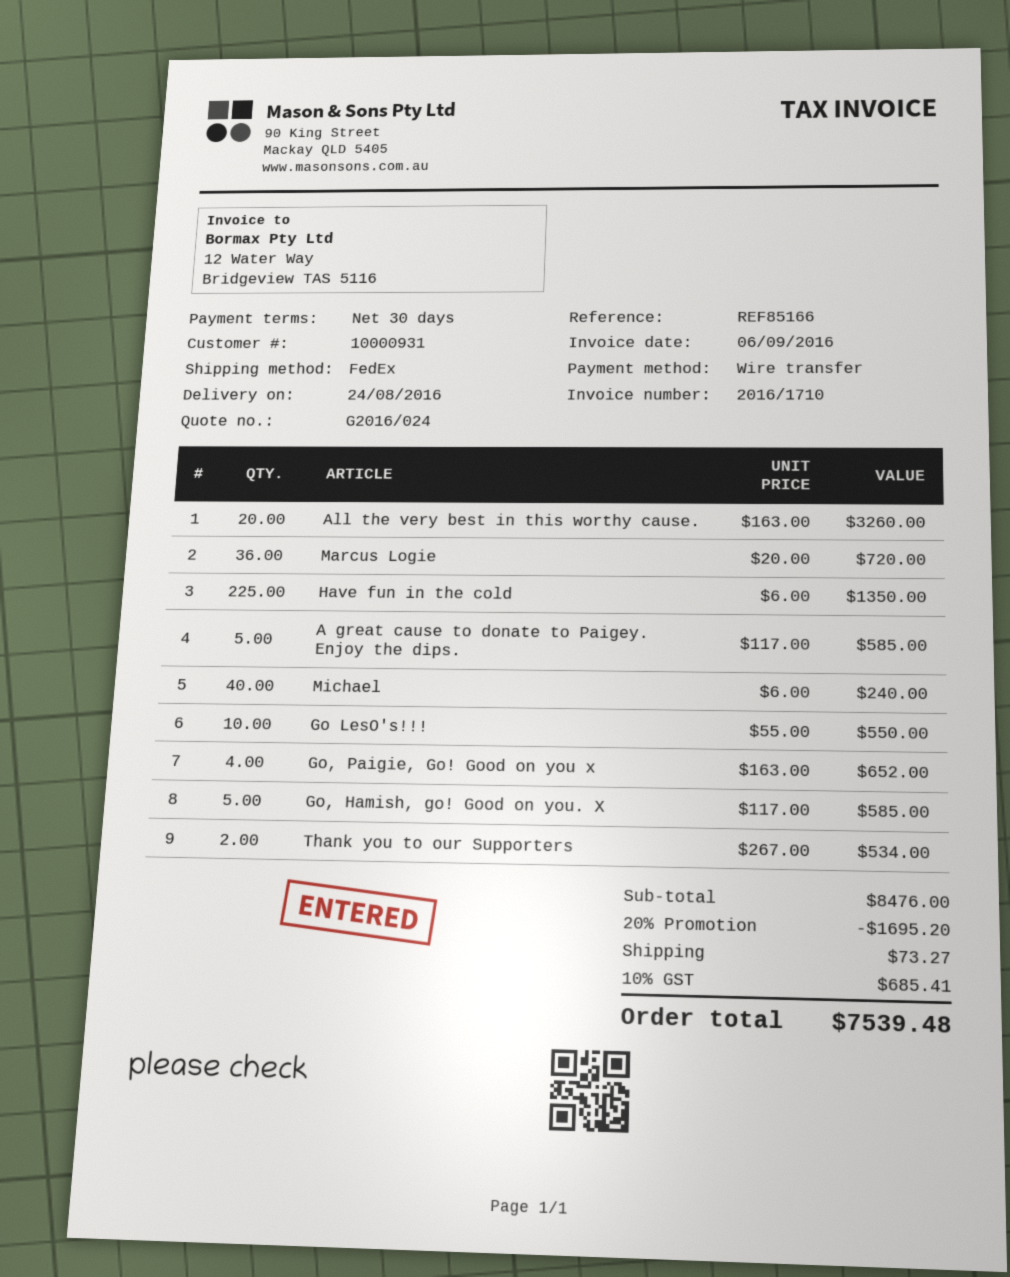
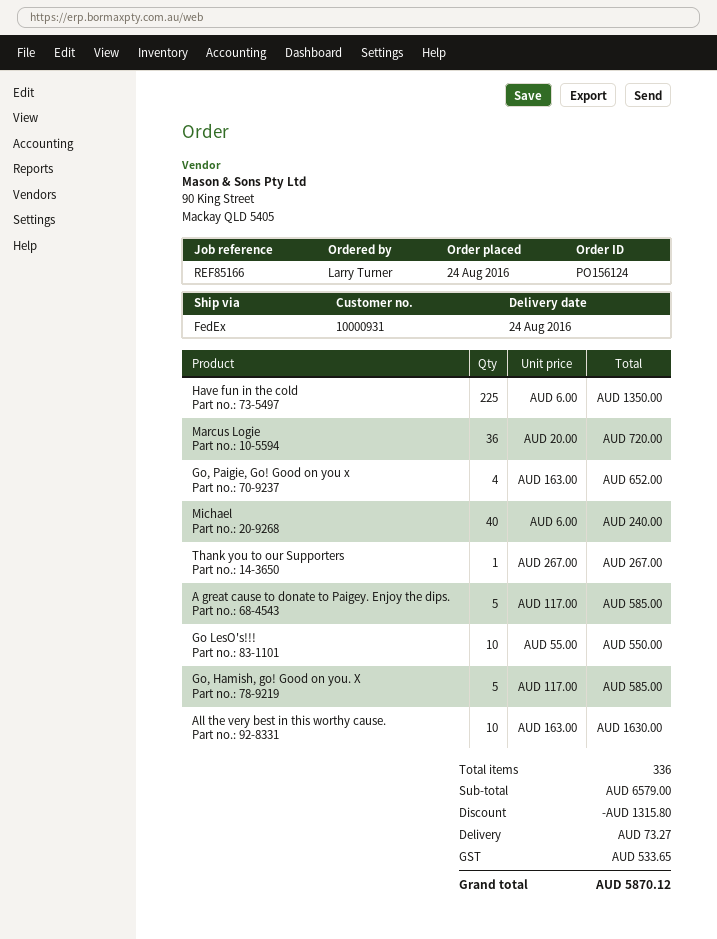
All the very best in this worthy cause.: 20 x 163.00 = 3260.00 -> 10 x 163.00 = 1630.00
Thank you to our Supporters: 2 x 267.00 = 534.00 -> 1 x 267.00 = 267.00
subtotal: 8476.00 -> 6579.00
discount: 1695.20 -> 1315.80
tax: 685.41 -> 533.65
total: 7539.48 -> 5870.12

